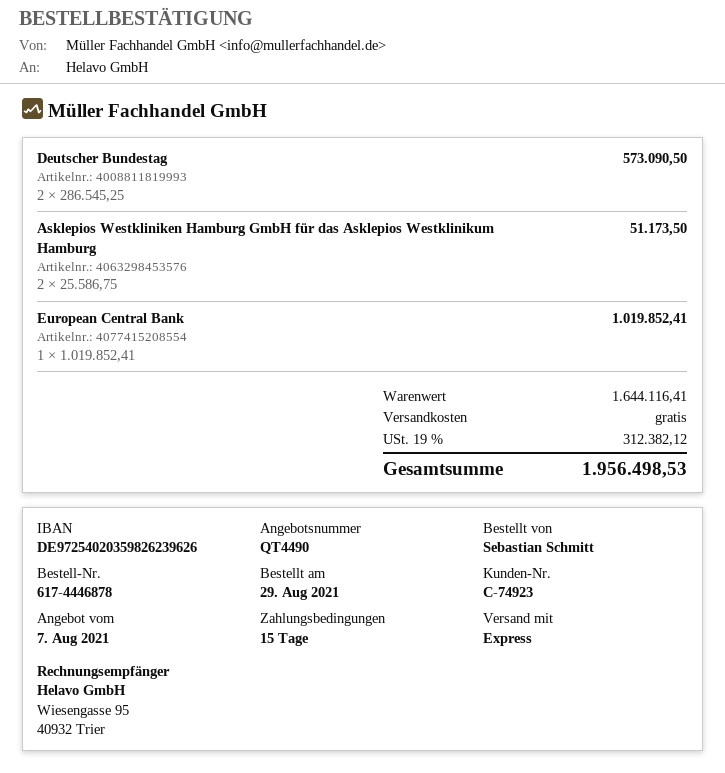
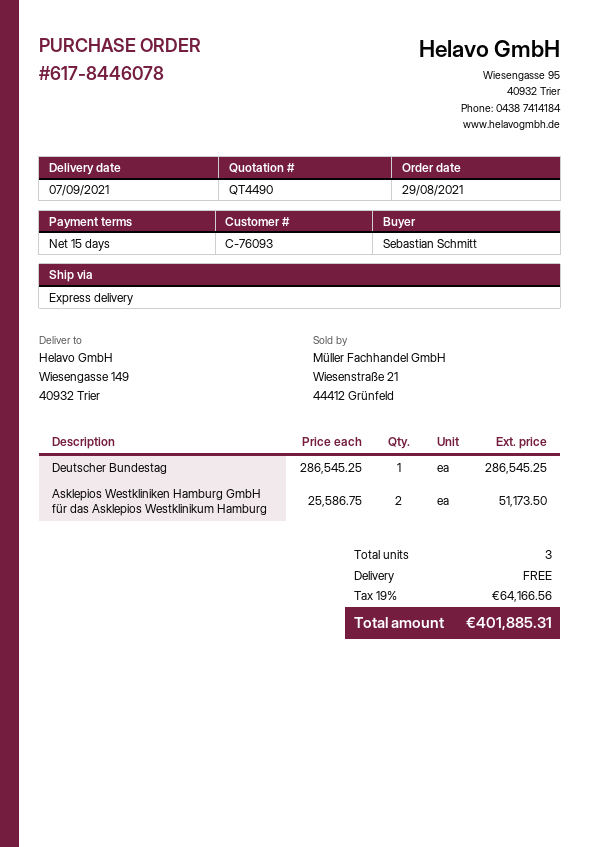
order number: 617-4446878 -> 617-8446078
customer number: C-74923 -> C-76093
Deutscher Bundestag: 2 x 286545.25 = 573090.50 -> 1 x 286545.25 = 286545.25
European Central Bank: 1 x 1019852.41 = 1019852.41 -> none
tax: 19% = 312382.12 -> 19% = 64166.56
total: 1956498.53 -> 401885.31

